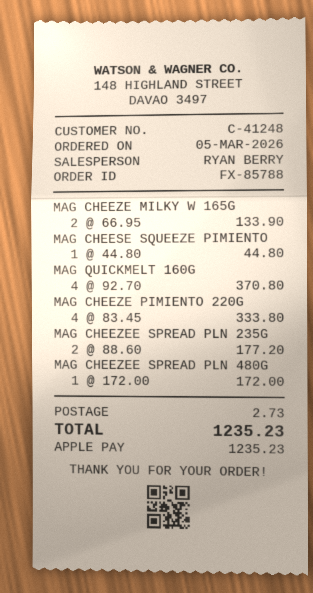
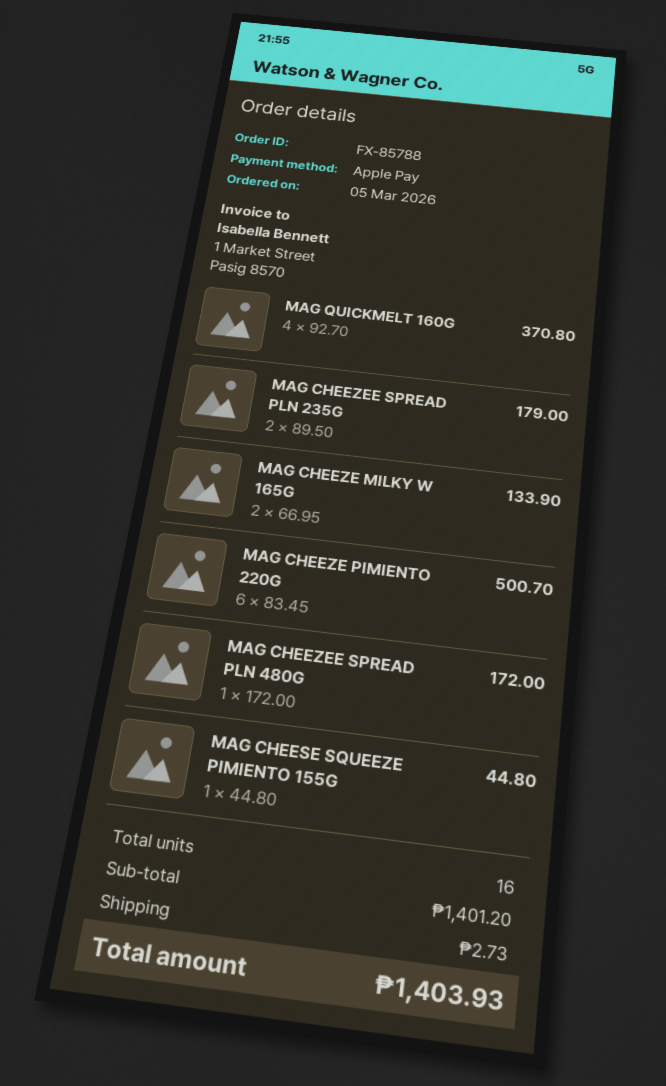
MAG CHEEZE PIMIENTO 220G: 4 x 83.45 = 333.80 -> 6 x 83.45 = 500.70
MAG CHEEZEE SPREAD PLN 235G: 2 x 88.60 = 177.20 -> 2 x 89.50 = 179.00
total: 1235.23 -> 1403.93

